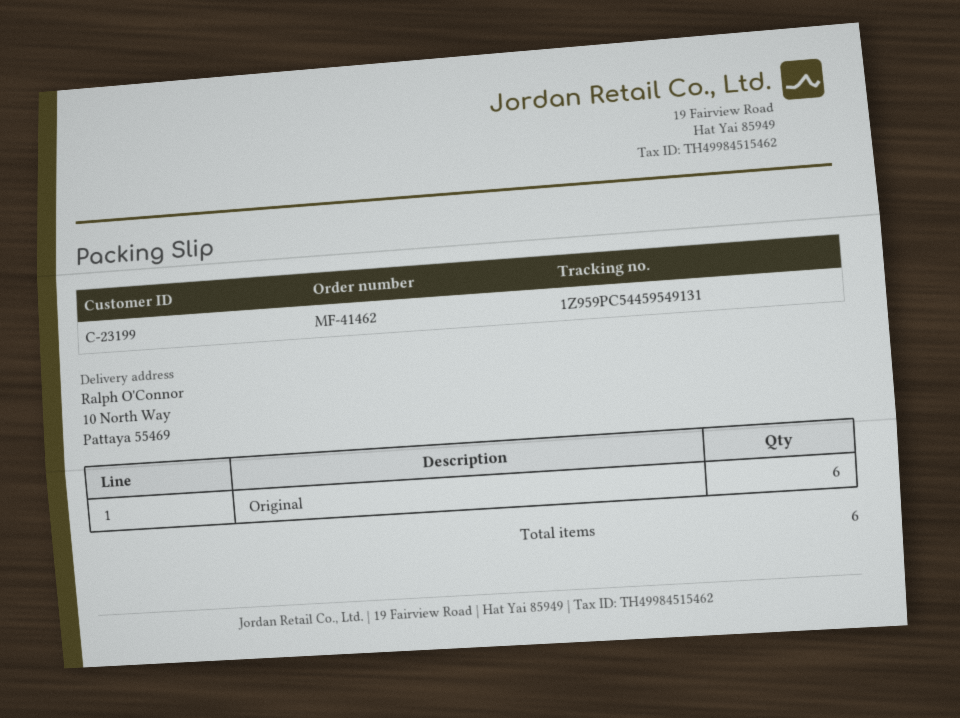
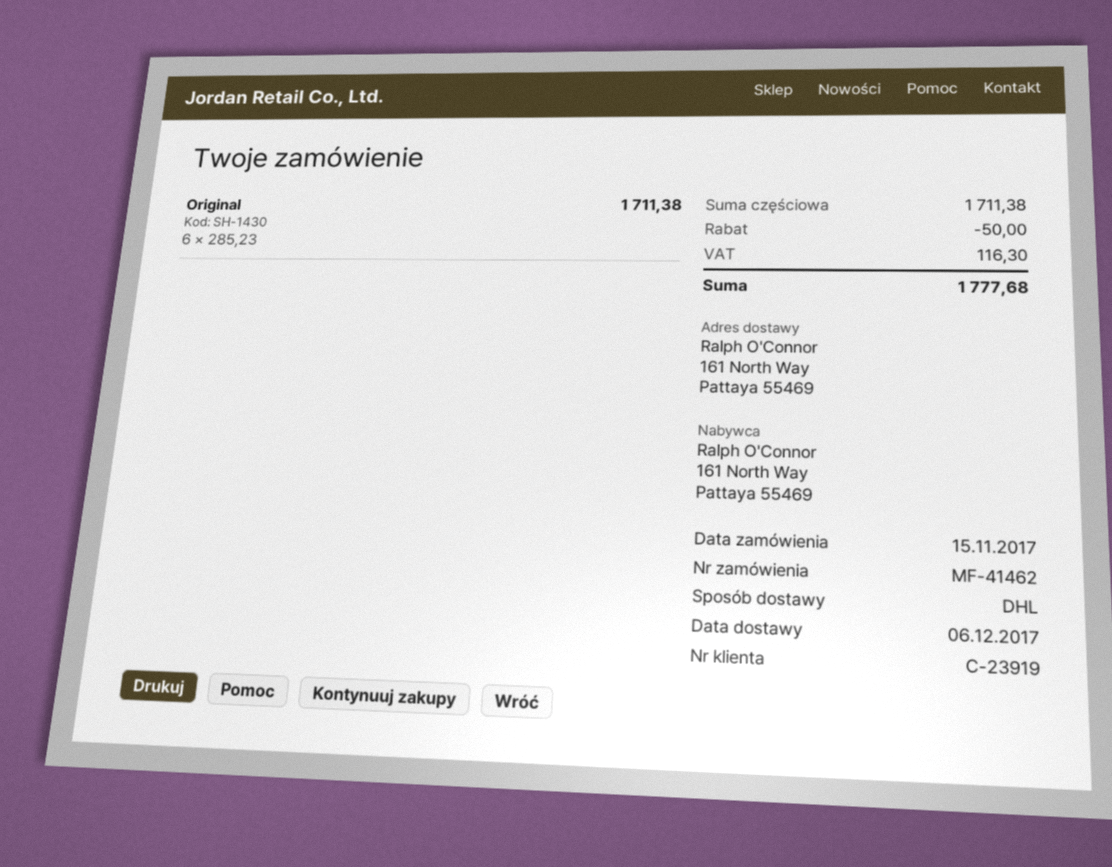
customer number: C-23199 -> C-23919
ship to: 10 North Way, Pattaya 55469 -> 161 North Way, Pattaya 55469

